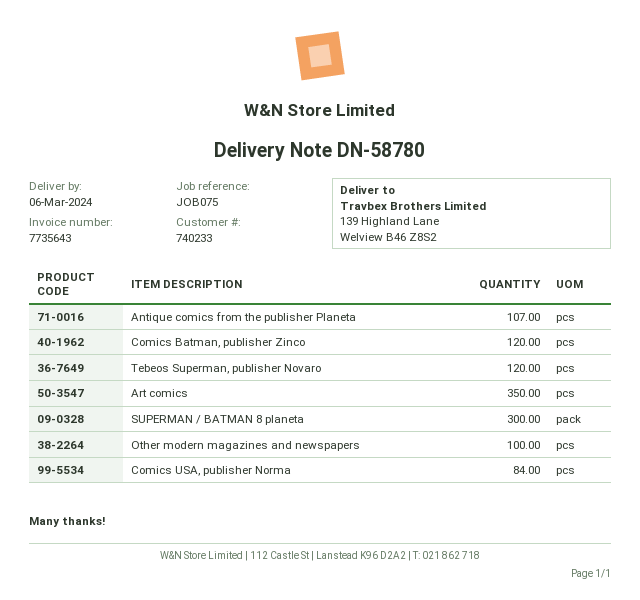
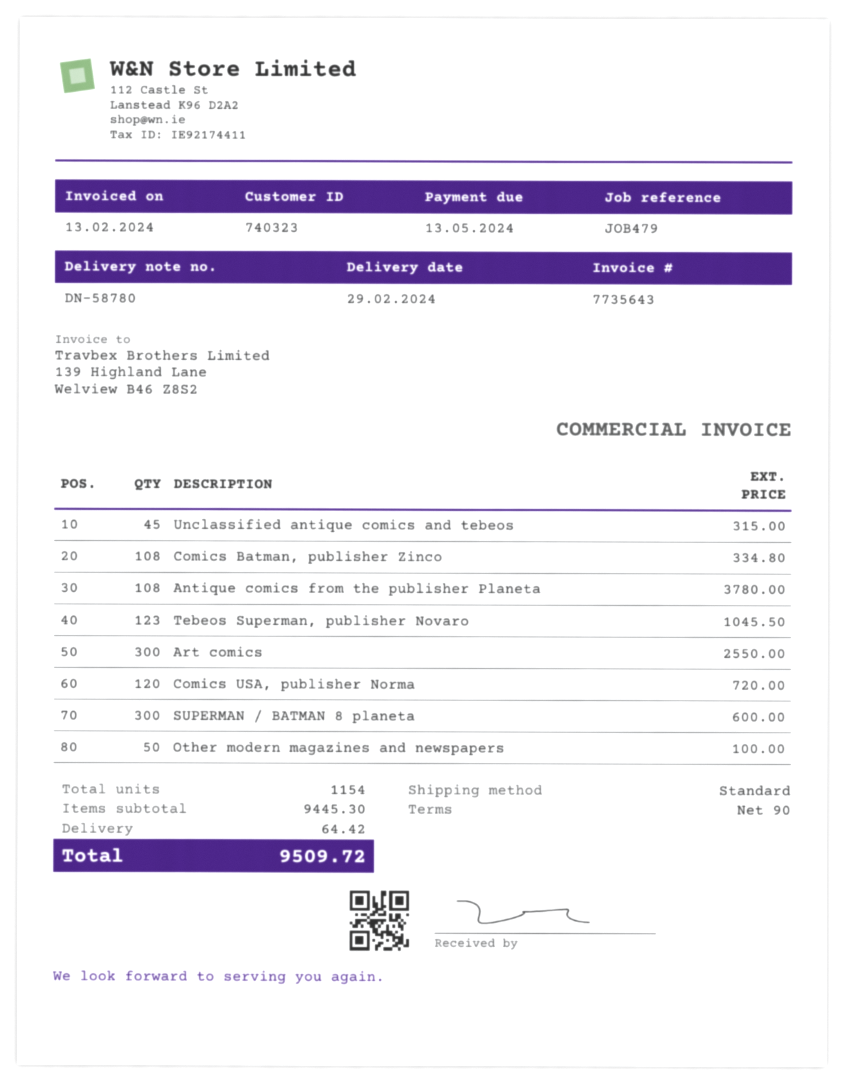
delivery date: 2024-03-06 -> 2024-02-29
customer number: 740233 -> 740323
reference: JOB075 -> JOB479
Antique comics from the publisher Planeta: 107 -> 108
Comics Batman, publisher Zinco: 120 -> 108
Tebeos Superman, publisher Novaro: 120 -> 123
Art comics: 350 -> 300
Other modern magazines and newspapers: 100 -> 50
Comics USA, publisher Norma: 84 -> 120
Unclassified antique comics and tebeos: none -> 45

